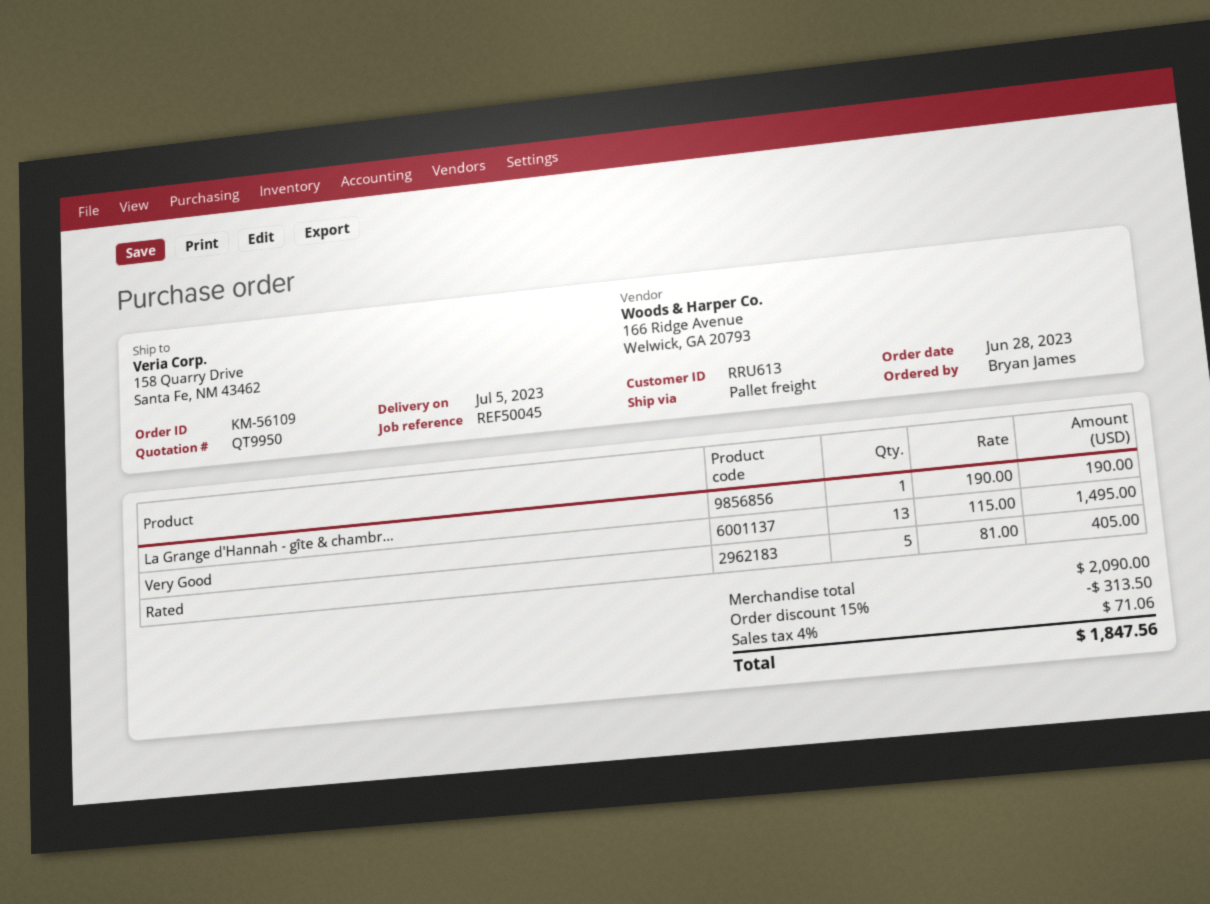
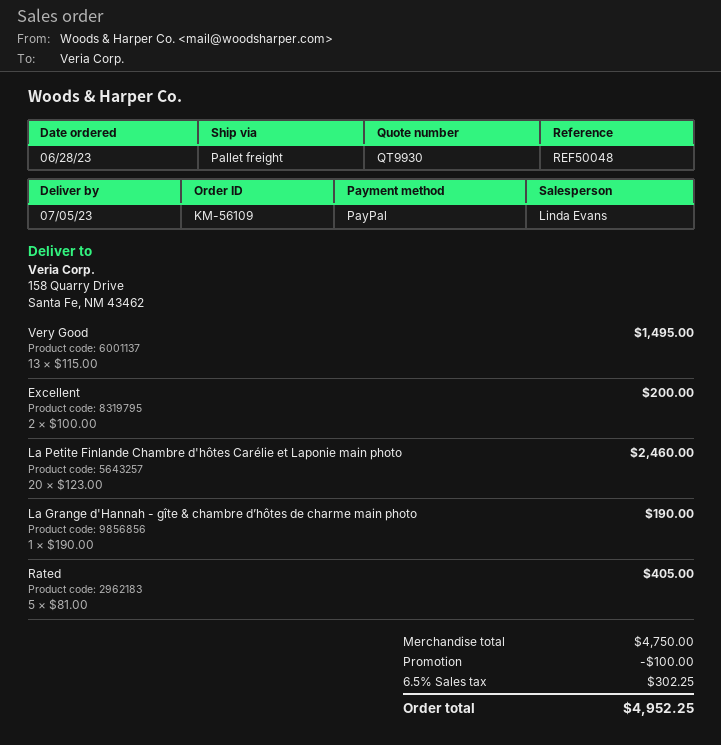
quote number: QT9950 -> QT9930
reference: REF50045 -> REF50048
Excellent: none -> 2 x 100.00 = 200.00
La Petite Finlande Chambre d'hôtes Carélie et Laponie main photo: none -> 20 x 123.00 = 2460.00
subtotal: 2090.00 -> 4750.00
discount: 313.50 -> 100.00
tax: 4% = 71.06 -> 6.5% = 302.25
total: 1847.56 -> 4952.25

